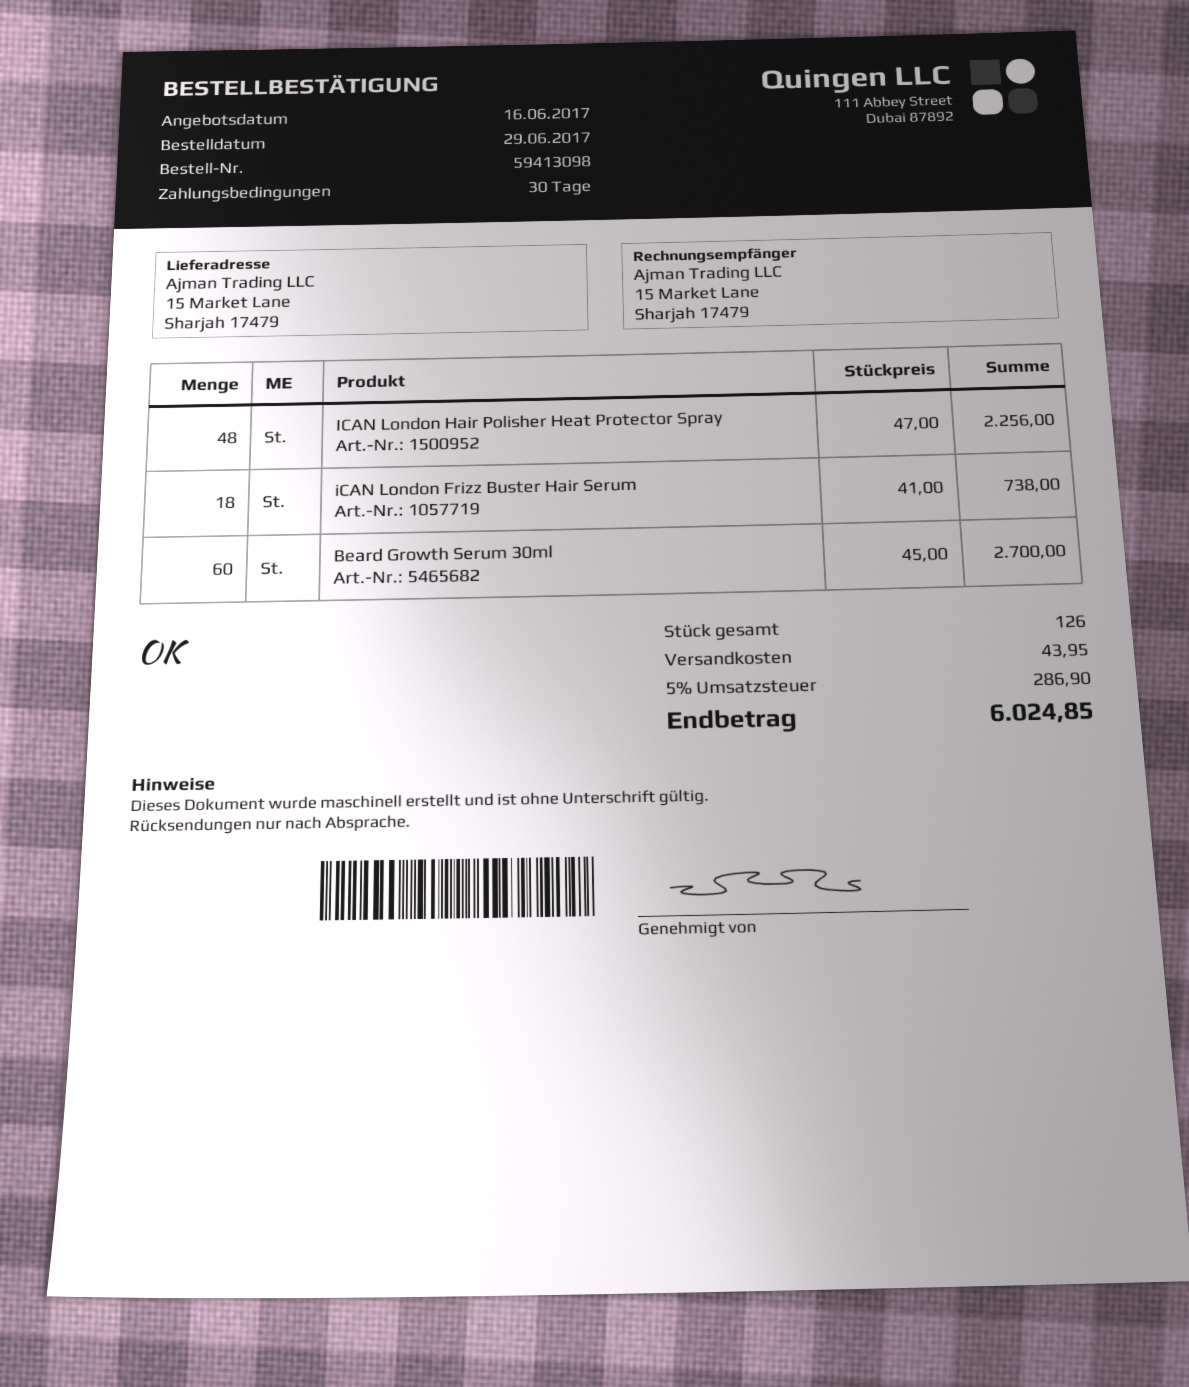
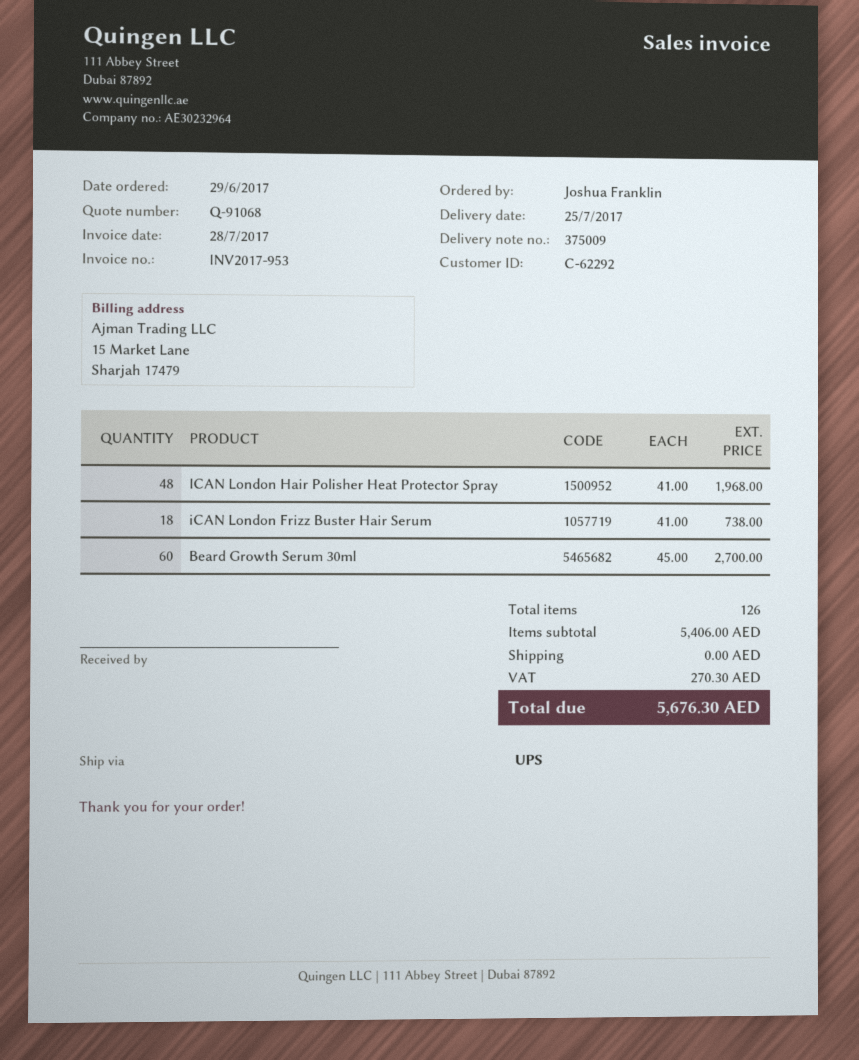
ICAN London Hair Polisher Heat Protector Spray: 48 x 47.00 = 2256.00 -> 48 x 41.00 = 1968.00
shipping: 43.95 -> 0.00
tax: 286.90 -> 270.30
total: 6024.85 -> 5676.30

